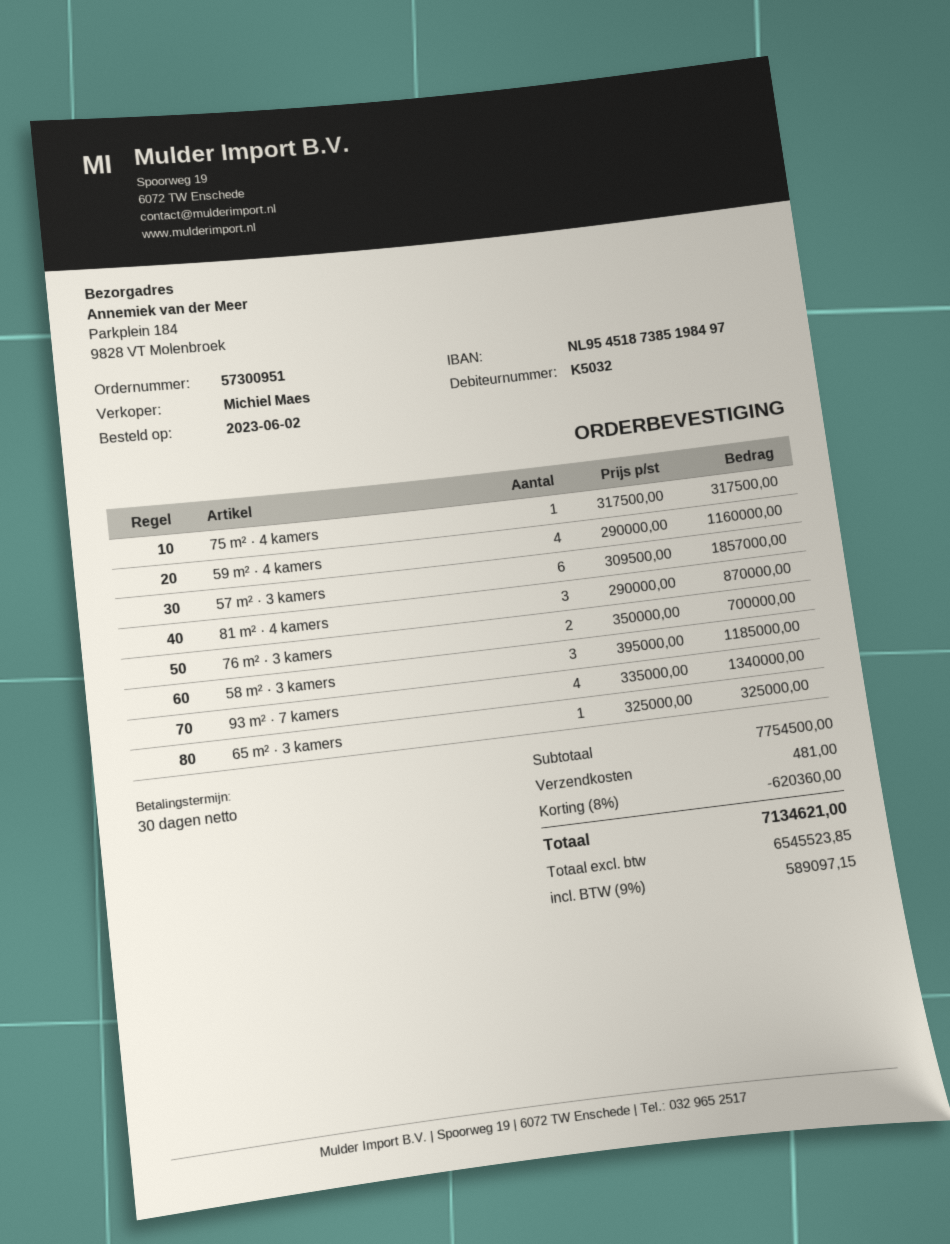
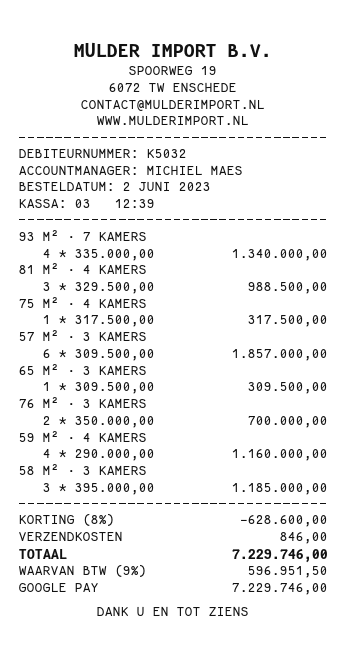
81 m² · 4 kamers: 3 x 290000.00 = 870000.00 -> 3 x 329500.00 = 988500.00
65 m² · 3 kamers: 1 x 325000.00 = 325000.00 -> 1 x 309500.00 = 309500.00
discount: 8% = 620360.00 -> 8% = 628600.00
shipping: 481.00 -> 846.00
tax: 9% = 589097.15 -> 9% = 596951.50
total: 7134621.00 -> 7229746.00

